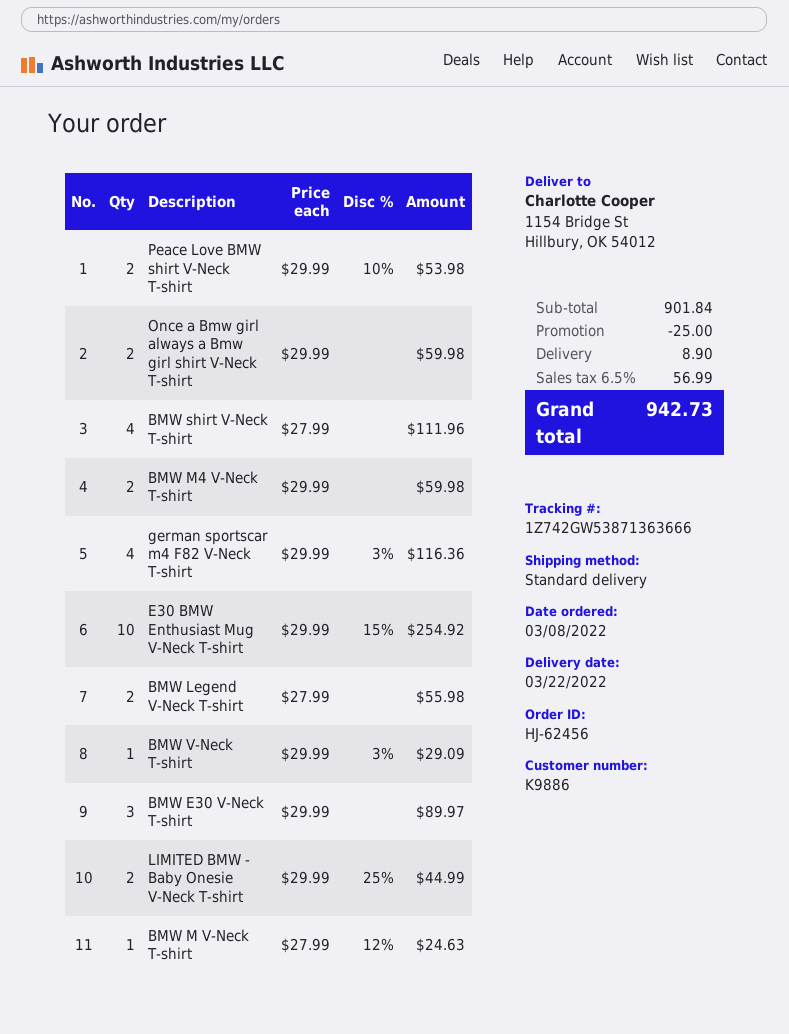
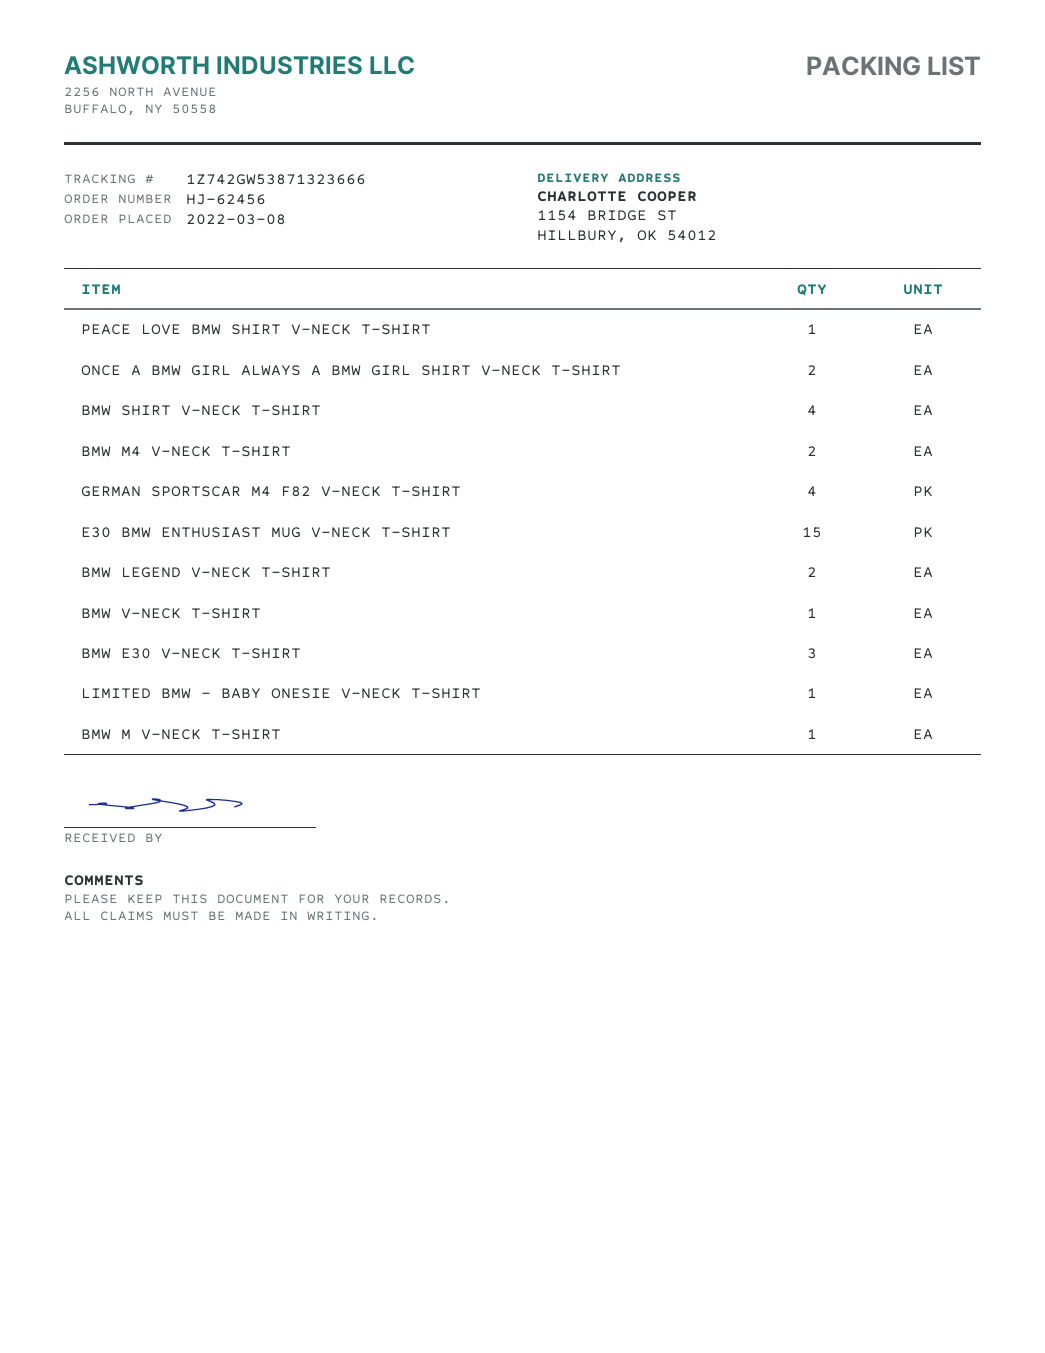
tracking number: 1Z742GW53871363666 -> 1Z742GW53871323666
Peace Love BMW shirt V-Neck T-shirt: 2 -> 1
E30 BMW Enthusiast Mug V-Neck T-shirt: 10 -> 15
LIMITED BMW - Baby Onesie V-Neck T-shirt: 2 -> 1

